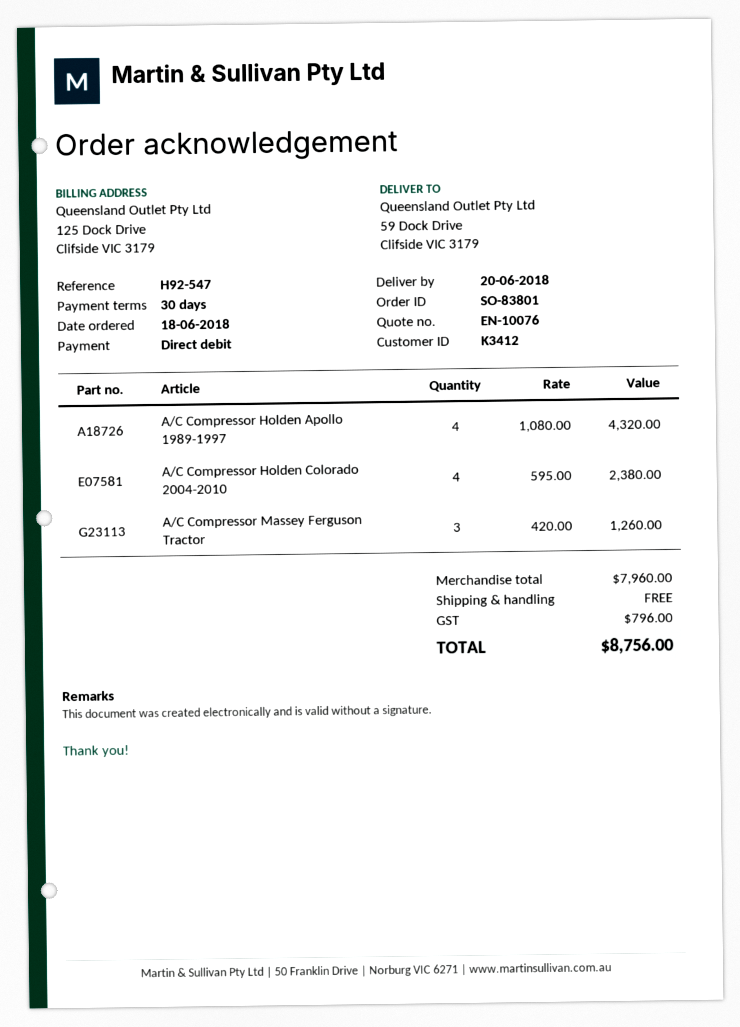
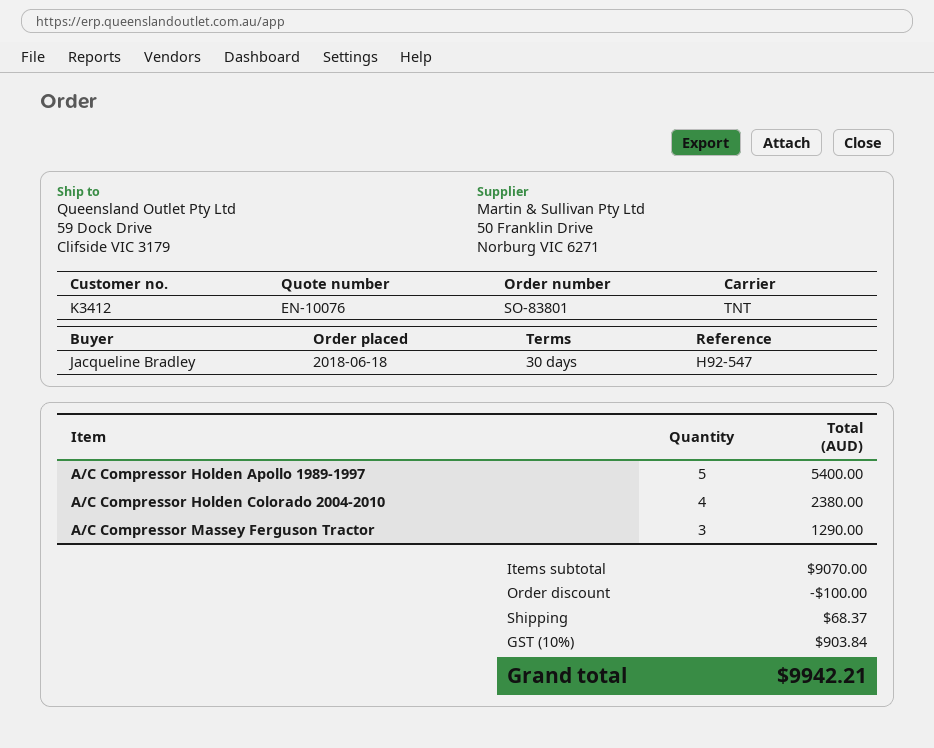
A/C Compressor Holden Apollo 1989-1997: 4 for 4320.00 -> 5 for 5400.00
A/C Compressor Massey Ferguson Tractor: 3 for 1260.00 -> 3 for 1290.00
subtotal: 7960.00 -> 9070.00
discount: none -> 100.00
shipping: 0.00 -> 68.37
tax: 796.00 -> 903.84
total: 8756.00 -> 9942.21

